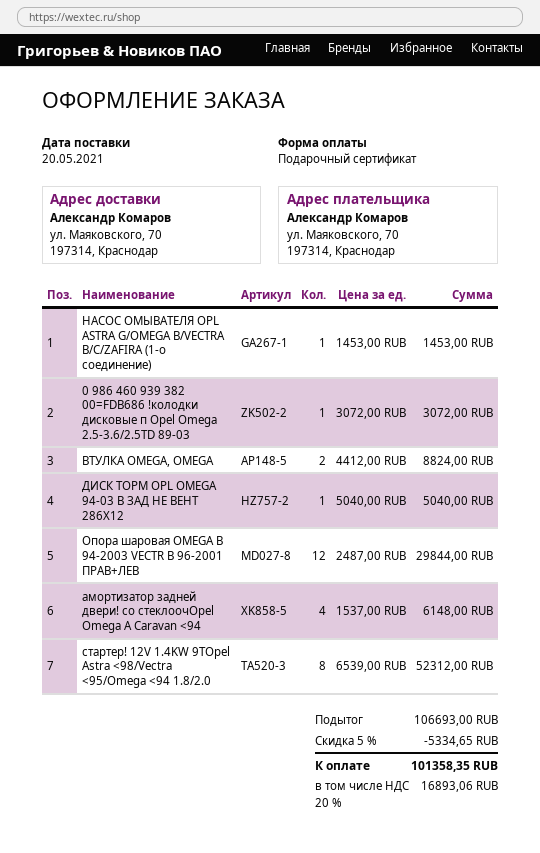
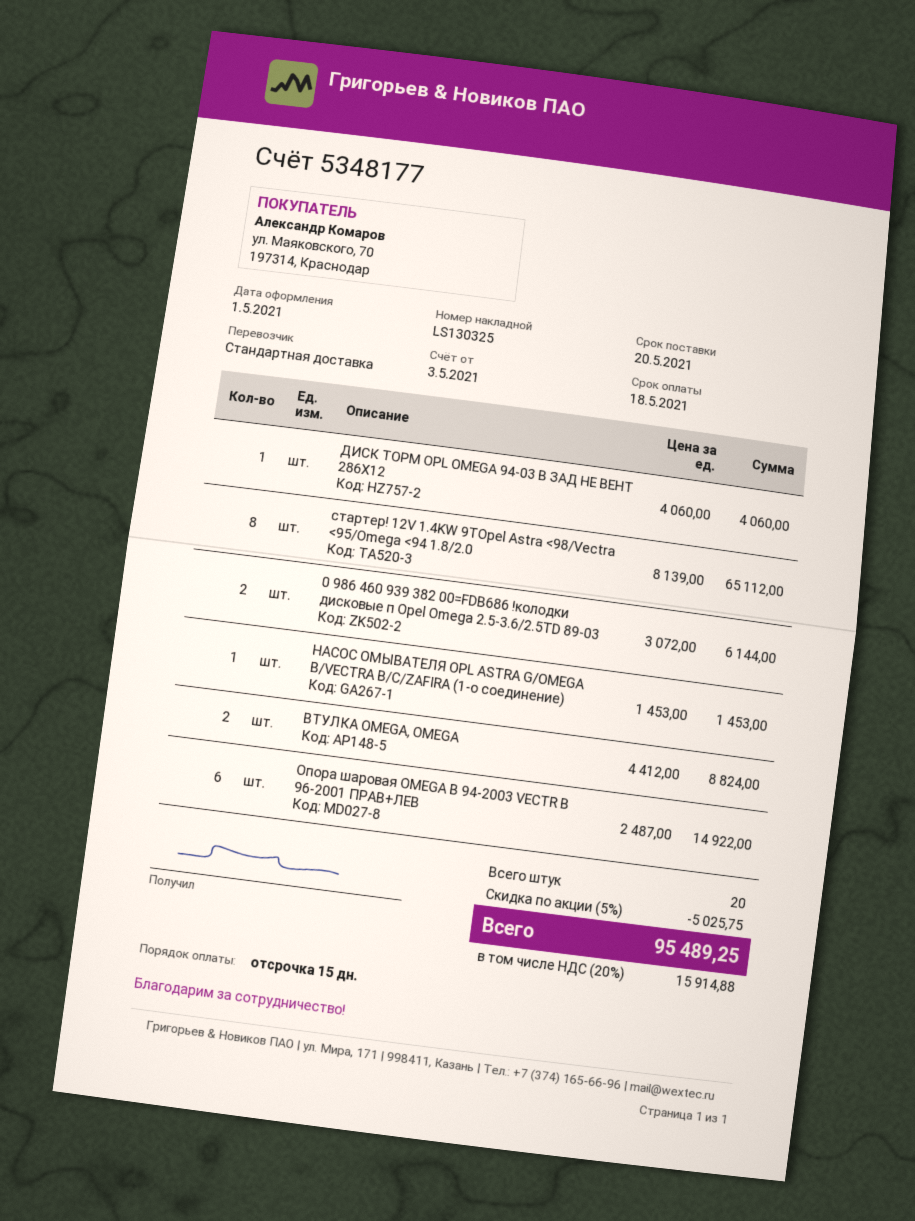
0 986 460 939 382 00=FDB686 !колодки дисковые п Ореl Omega 2.5-3.6/2.5TD 89-03: 1 x 3072.00 = 3072.00 -> 2 x 3072.00 = 6144.00
ДИСК ТОРМ OPL OMEGA 94-03 B ЗАД НЕ ВЕНТ 286X12: 1 x 5040.00 = 5040.00 -> 1 x 4060.00 = 4060.00
Опора шаровая OMEGA B 94-2003 VECTR B 96-2001 ПРАВ+ЛЕВ: 12 x 2487.00 = 29844.00 -> 6 x 2487.00 = 14922.00
амортизатор задней двери! со стеклоочOpel Omega A Caravan <94: 4 x 1537.00 = 6148.00 -> none
стартер! 12V 1.4KW 9TOpel Astra <98/Vectra <95/Omega <94 1.8/2.0: 8 x 6539.00 = 52312.00 -> 8 x 8139.00 = 65112.00
discount: 5% = 5334.65 -> 5% = 5025.75
tax: 20% = 16893.06 -> 20% = 15914.88
total: 101358.35 -> 95489.25

